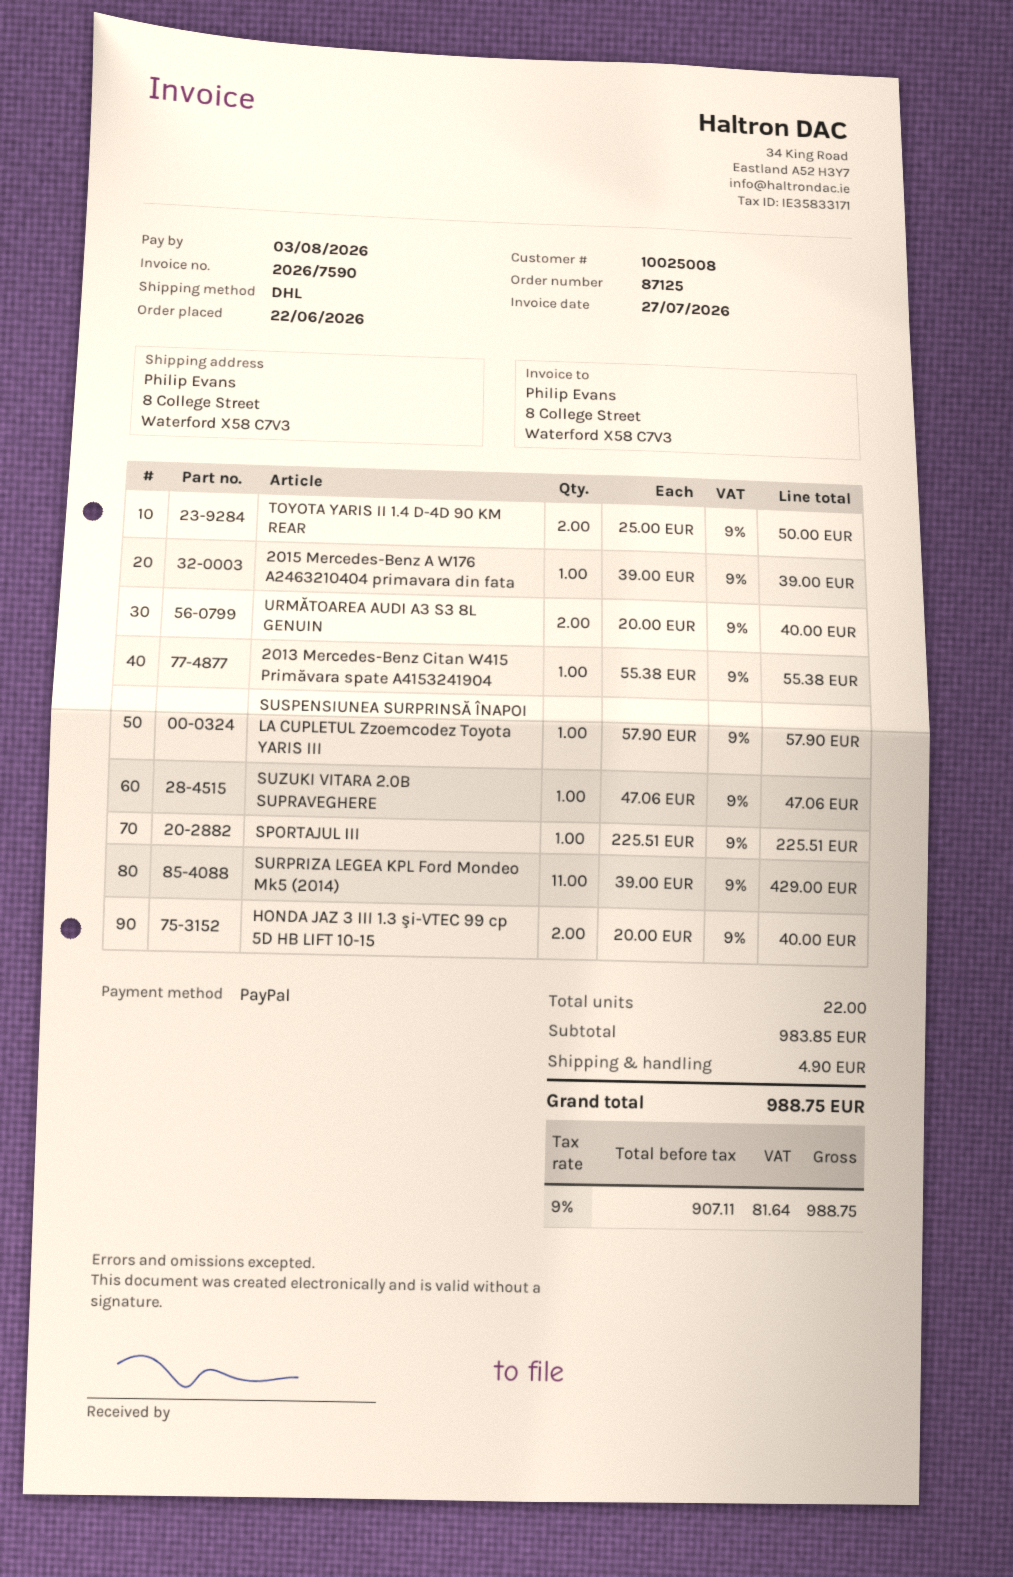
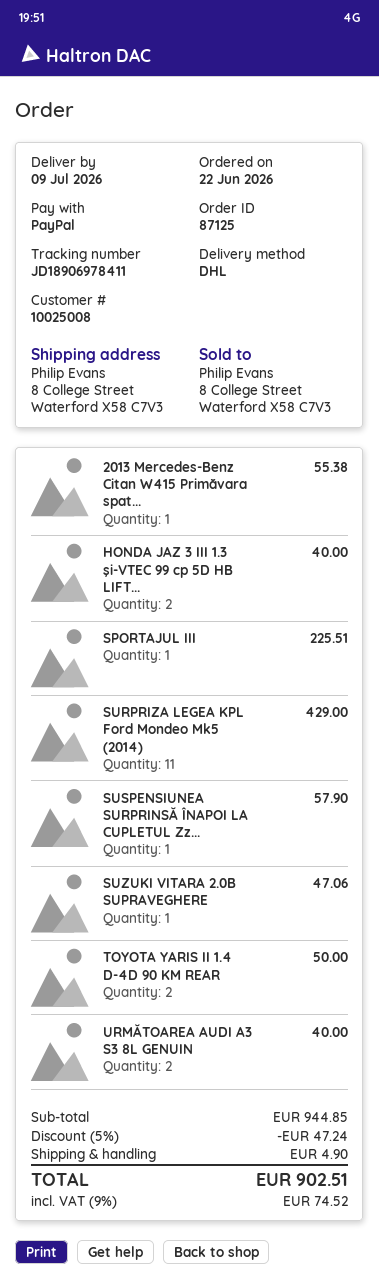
2015 Mercedes-Benz A W176 A2463210404 primavara din fata: 1 for 39.00 -> none
subtotal: 983.85 -> 944.85
discount: none -> 5% = 47.24
tax: 9% = 81.64 -> 9% = 74.52
total: 988.75 -> 902.51

